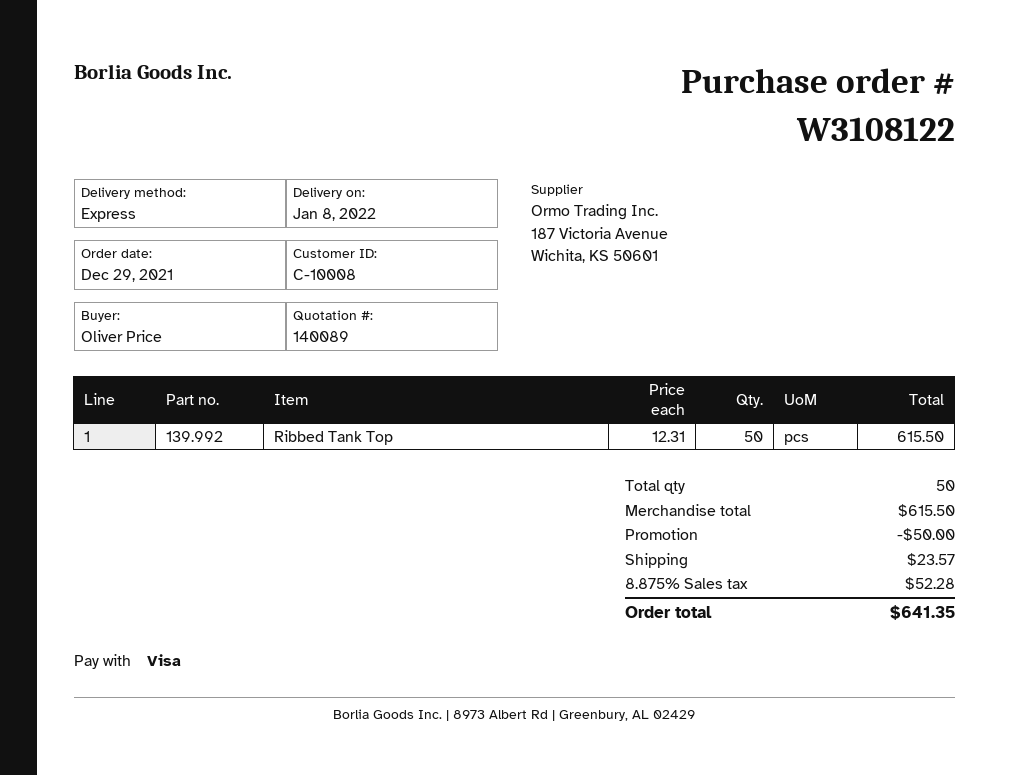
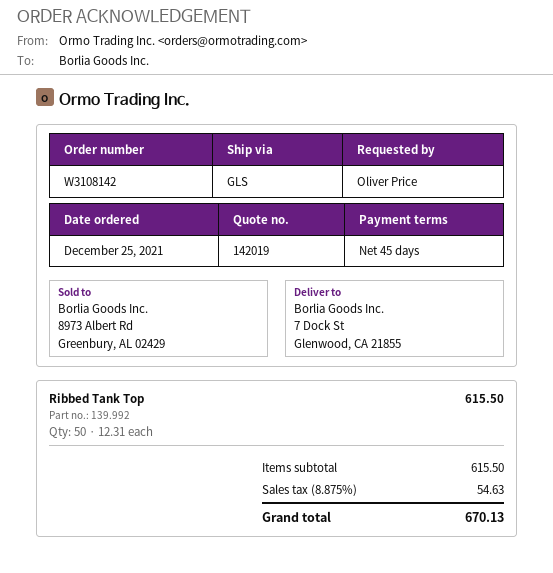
quote number: 140089 -> 142019
order number: W3108122 -> W3108142
order date: 2021-12-29 -> 2021-12-25
shipping method: express -> GLS
discount: 50.00 -> none
shipping: 23.57 -> none
tax: 8.875% = 52.28 -> 8.875% = 54.63
total: 641.35 -> 670.13

